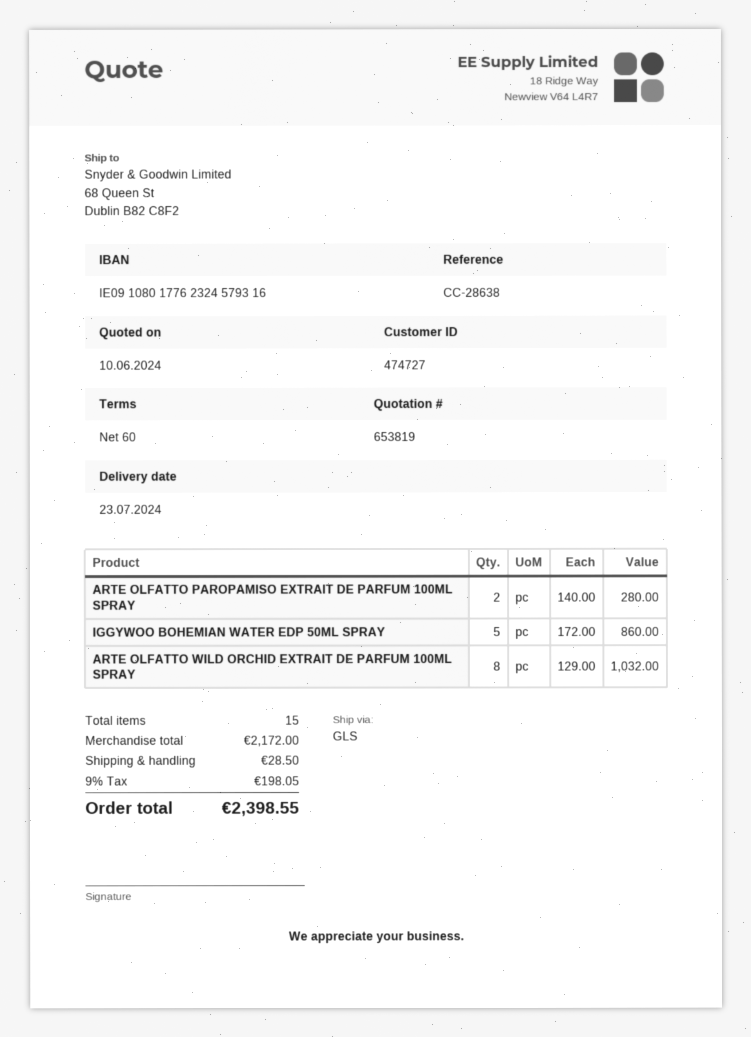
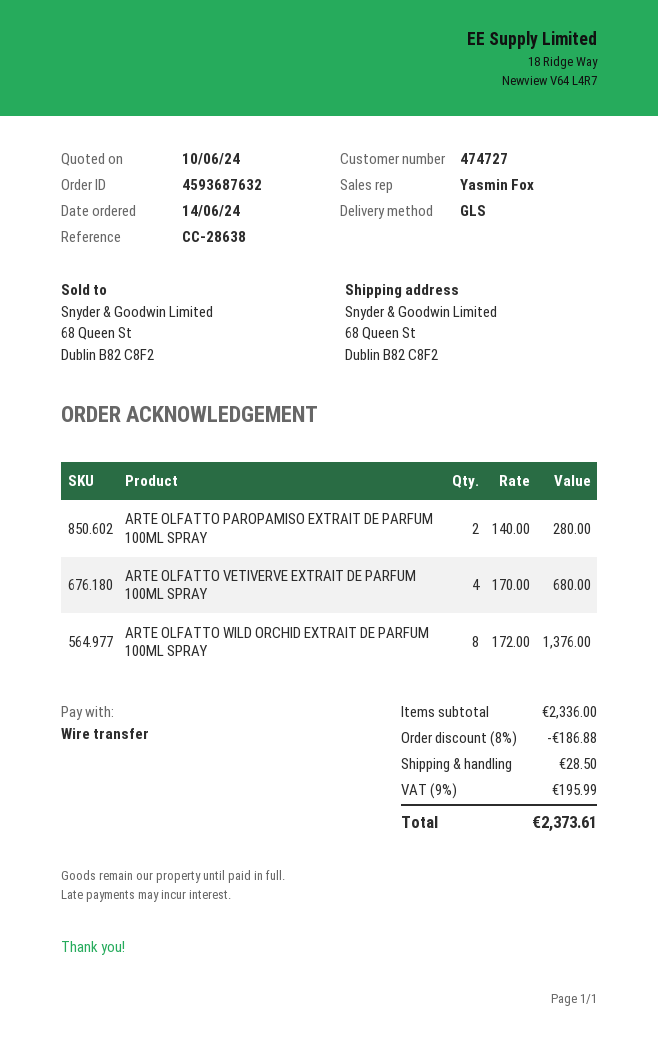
IGGYWOO BOHEMIAN WATER EDP 50ML SPRAY: 5 x 172.00 = 860.00 -> none
ARTE OLFATTO WILD ORCHID EXTRAIT DE PARFUM 100ML SPRAY: 8 x 129.00 = 1032.00 -> 8 x 172.00 = 1376.00
ARTE OLFATTO VETIVERVE EXTRAIT DE PARFUM 100ML SPRAY: none -> 4 x 170.00 = 680.00
subtotal: 2172.00 -> 2336.00
discount: none -> 8% = 186.88
tax: 9% = 198.05 -> 9% = 195.99
total: 2398.55 -> 2373.61

